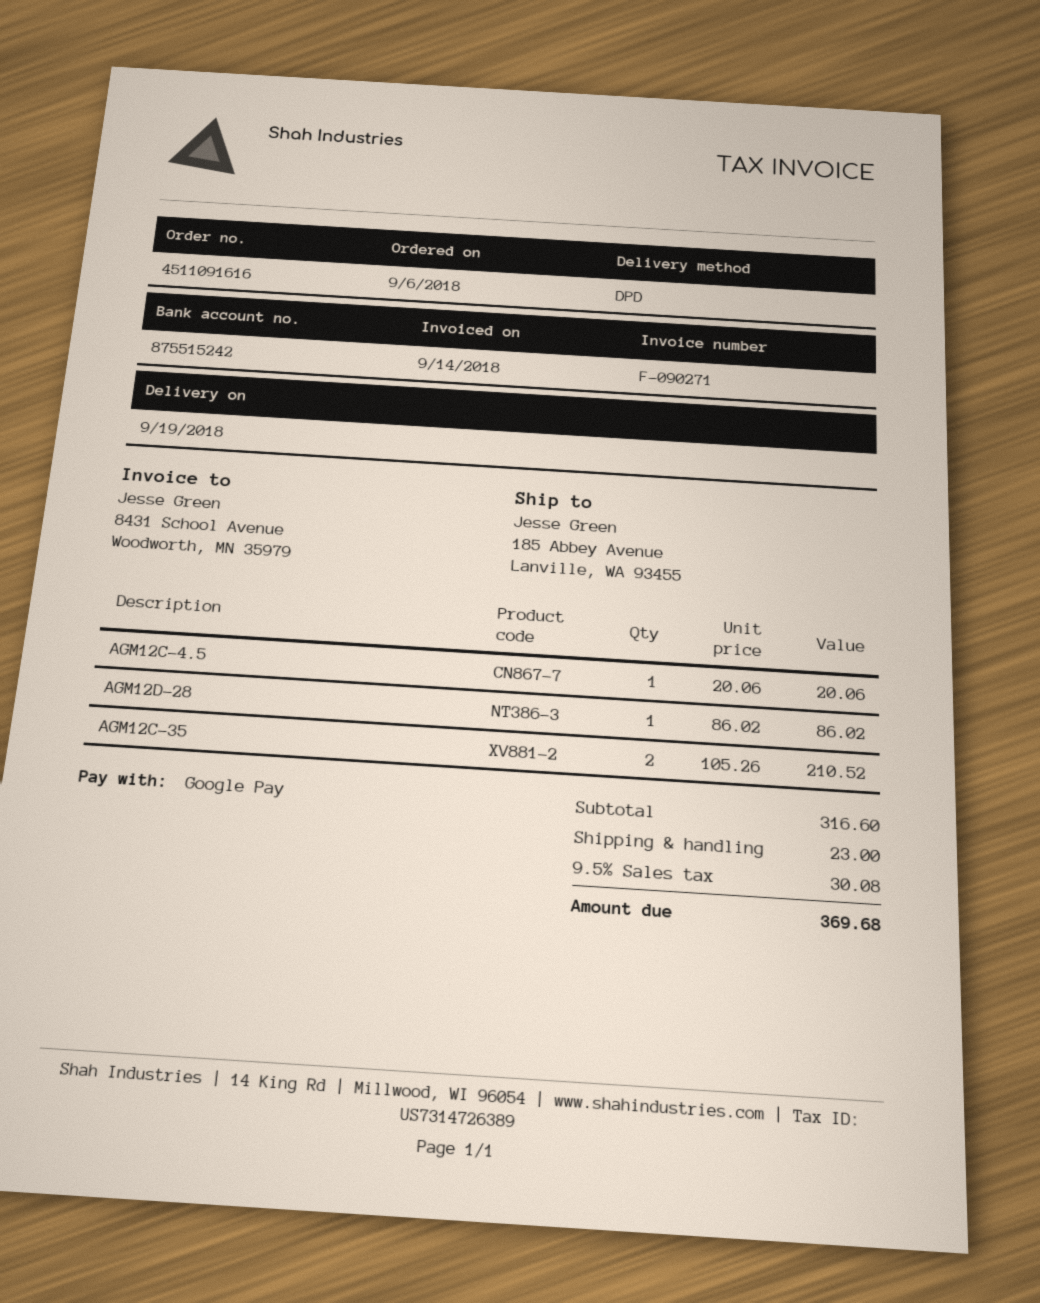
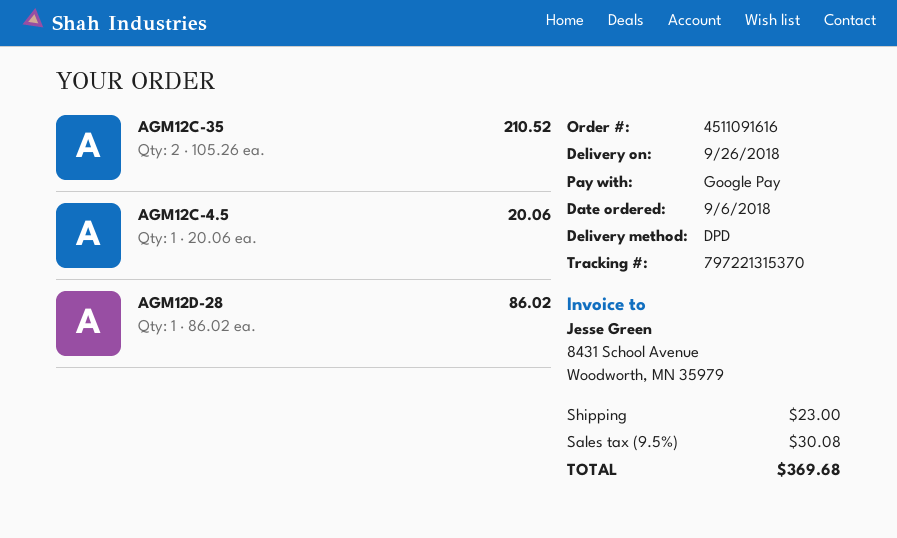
delivery date: 2018-09-19 -> 2018-09-26

